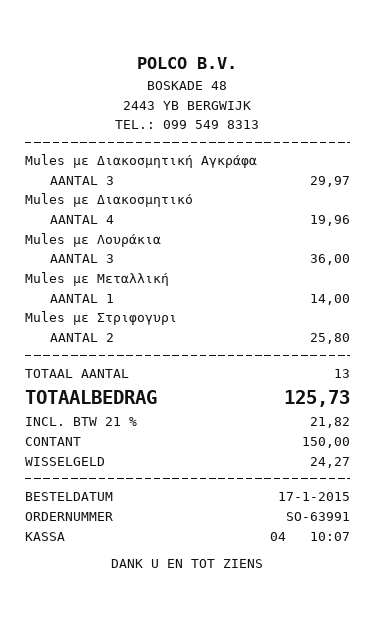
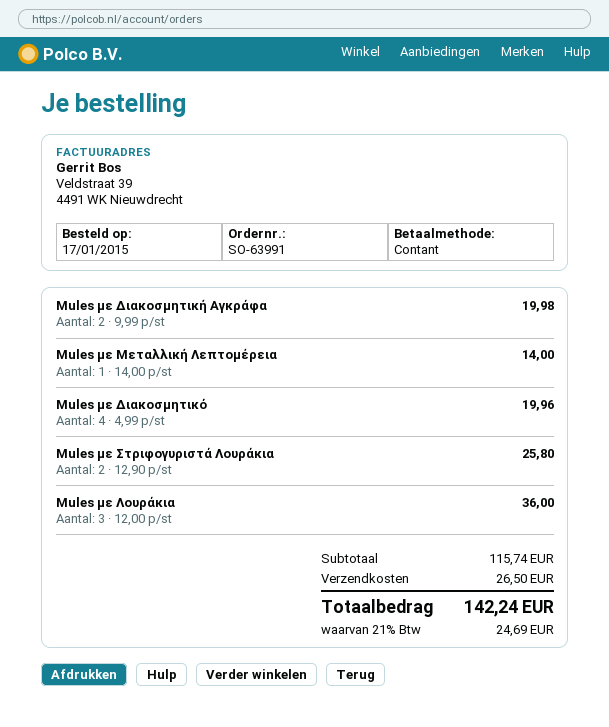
Mules με Διακοσμητική Αγκράφα: 3 for 29.97 -> 2 for 19.98
shipping: none -> 26.50
tax: 21% = 21.82 -> 21% = 24.69
total: 125.73 -> 142.24

